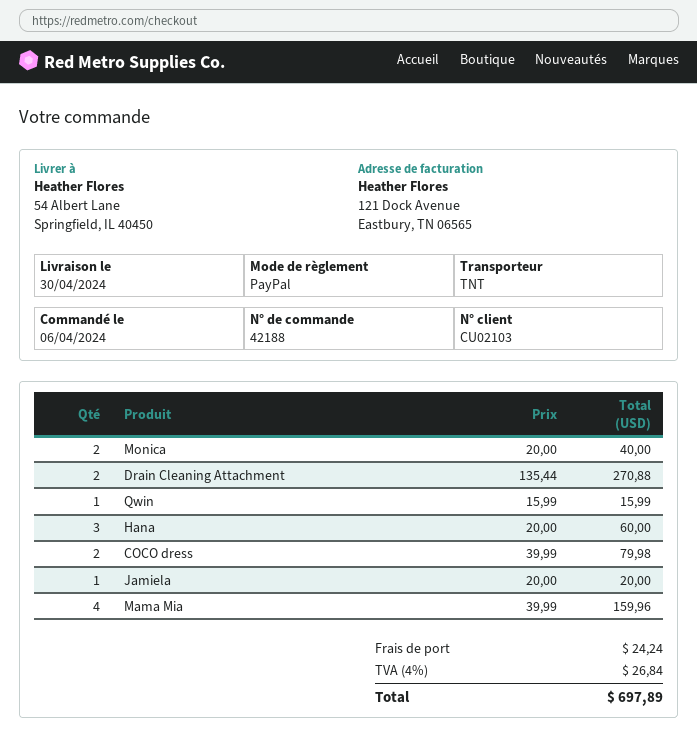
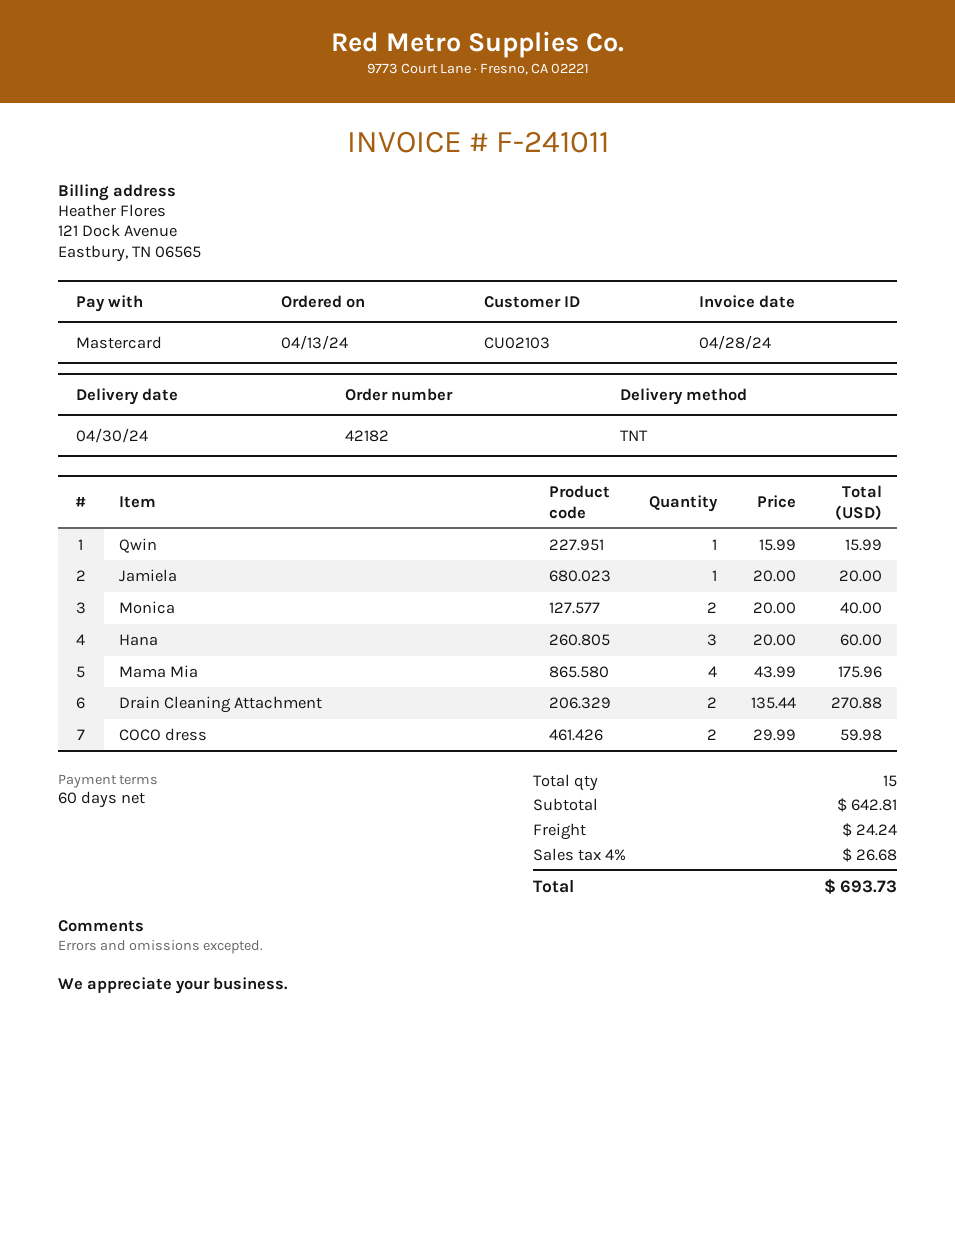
order number: 42188 -> 42182
order date: 2024-04-06 -> 2024-04-13
payment method: PayPal -> Mastercard
COCO dress: 2 x 39.99 = 79.98 -> 2 x 29.99 = 59.98
Mama Mia: 4 x 39.99 = 159.96 -> 4 x 43.99 = 175.96
tax: 4% = 26.84 -> 4% = 26.68
total: 697.89 -> 693.73

